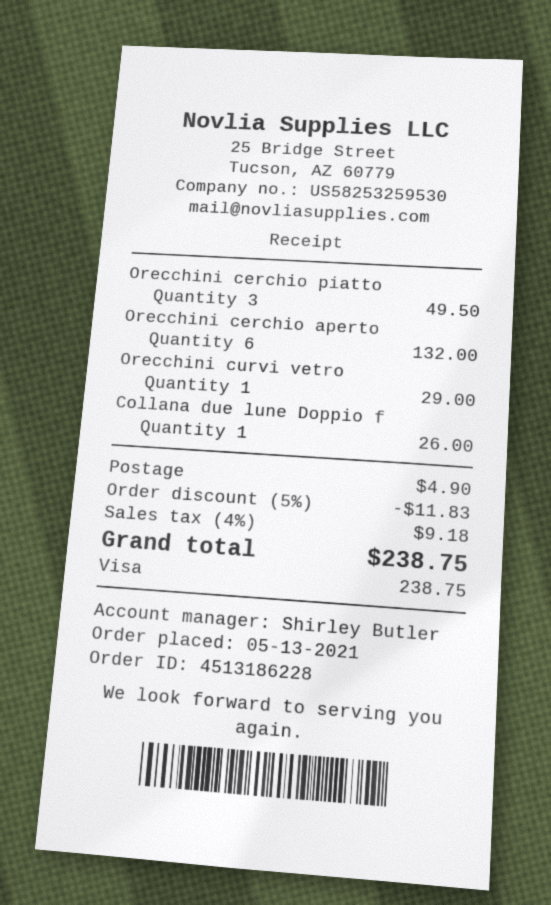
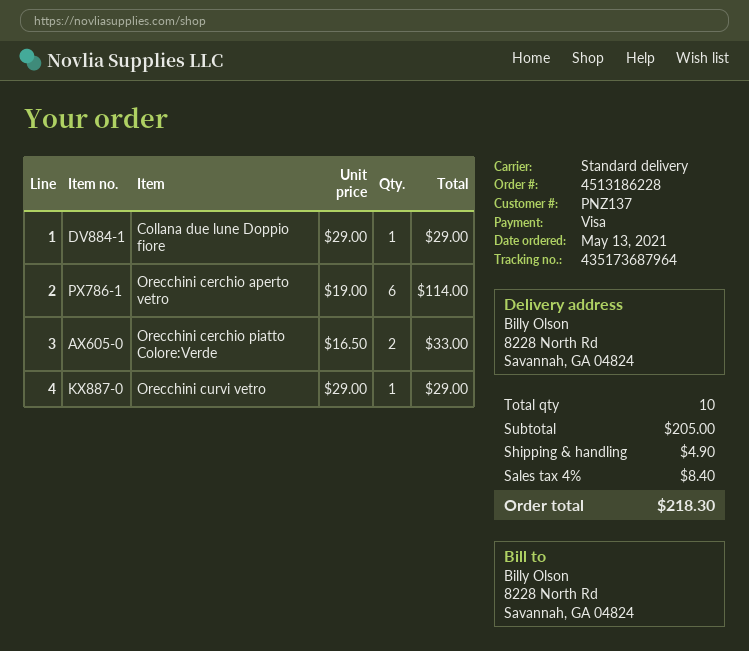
Orecchini cerchio piatto: 3 for 49.50 -> 2 for 33.00
Orecchini cerchio aperto: 6 for 132.00 -> 6 for 114.00
Collana due lune Doppio f: 1 for 26.00 -> 1 for 29.00
discount: 5% = 11.83 -> none
tax: 4% = 9.18 -> 4% = 8.40
total: 238.75 -> 218.30

